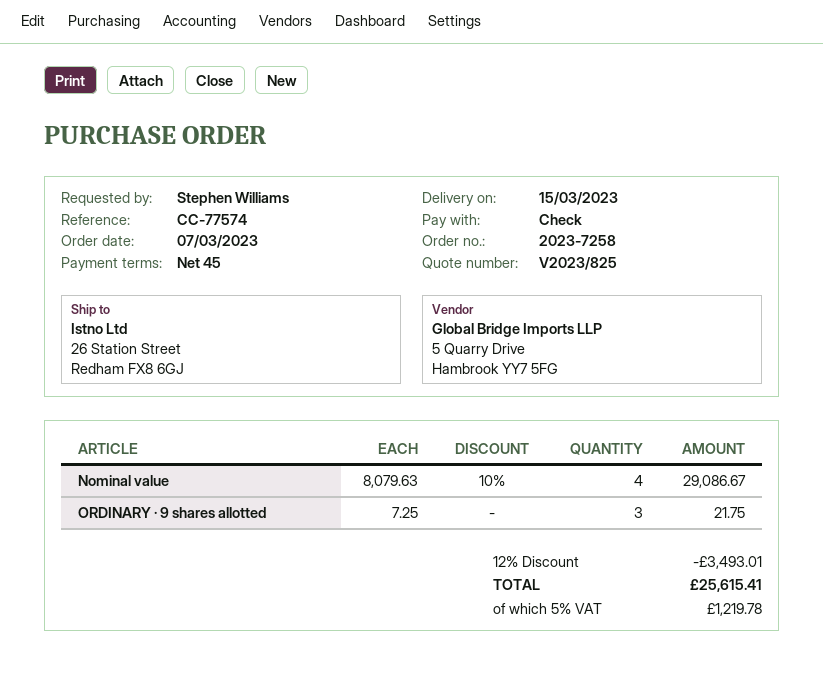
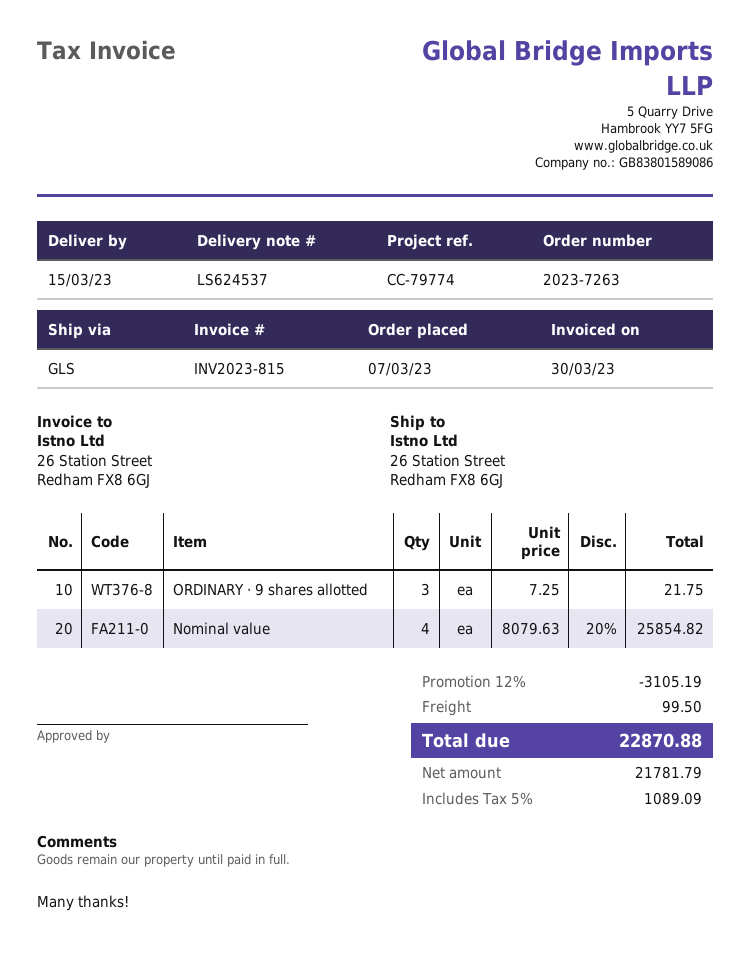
order number: 2023-7258 -> 2023-7263
reference: CC-77574 -> CC-79774
Nominal value: 4 x 8079.63 - 10% = 29086.67 -> 4 x 8079.63 - 20% = 25854.82
discount: 12% = 3493.01 -> 12% = 3105.19
shipping: none -> 99.50
tax: 5% = 1219.78 -> 5% = 1089.09
total: 25615.41 -> 22870.88

